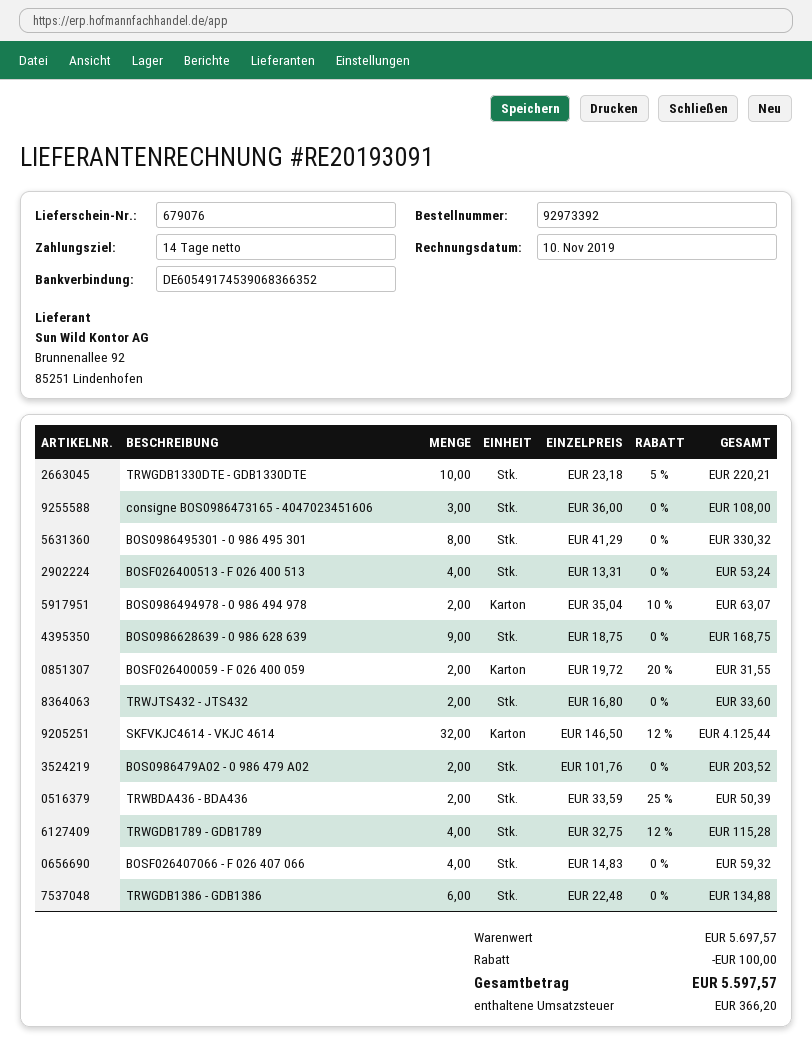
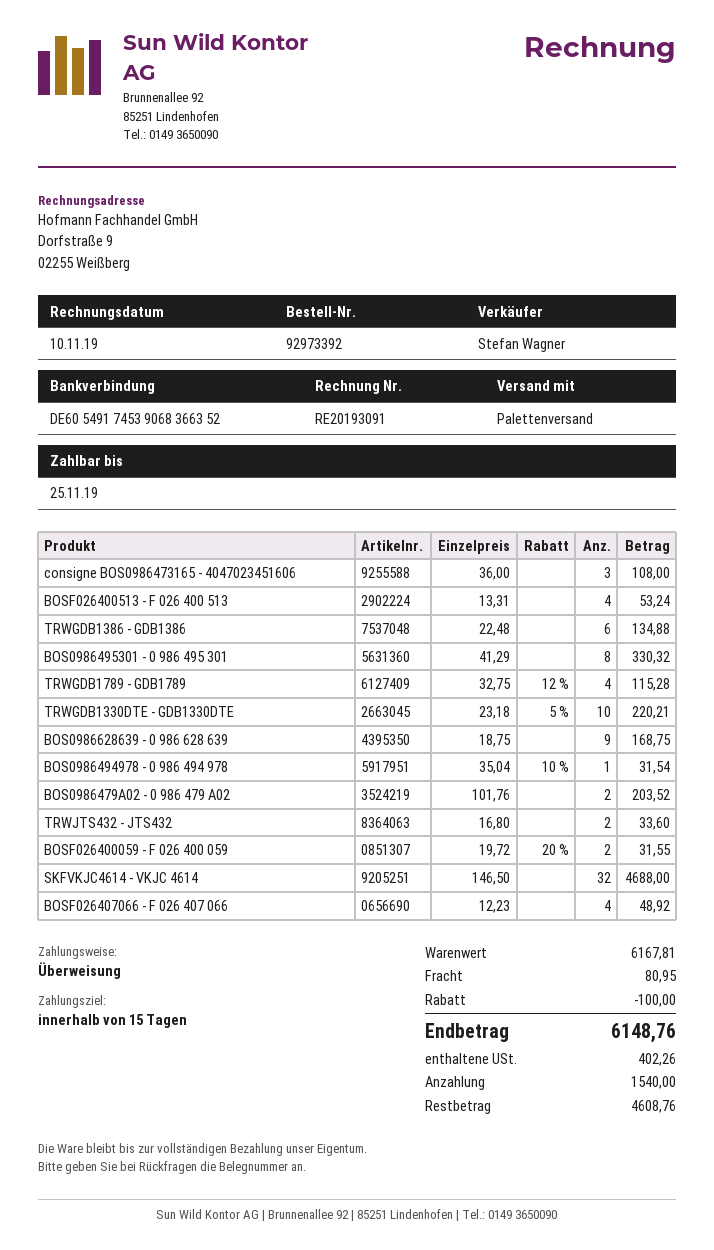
payment terms: 14 days -> 15 days
BOS0986494978 - 0 986 494 978: 2 x 35.04 - 10% = 63.07 -> 1 x 35.04 - 10% = 31.54
SKFVKJC4614 - VKJC 4614: 32 x 146.50 - 12% = 4125.44 -> 32 x 146.50 = 4688.00
TRWBDA436 - BDA436: 2 x 33.59 - 25% = 50.39 -> none
BOSF026407066 - F 026 407 066: 4 x 14.83 = 59.32 -> 4 x 12.23 = 48.92
subtotal: 5697.57 -> 6167.81
shipping: none -> 80.95
tax: 366.20 -> 402.26
total: 5597.57 -> 6148.76

